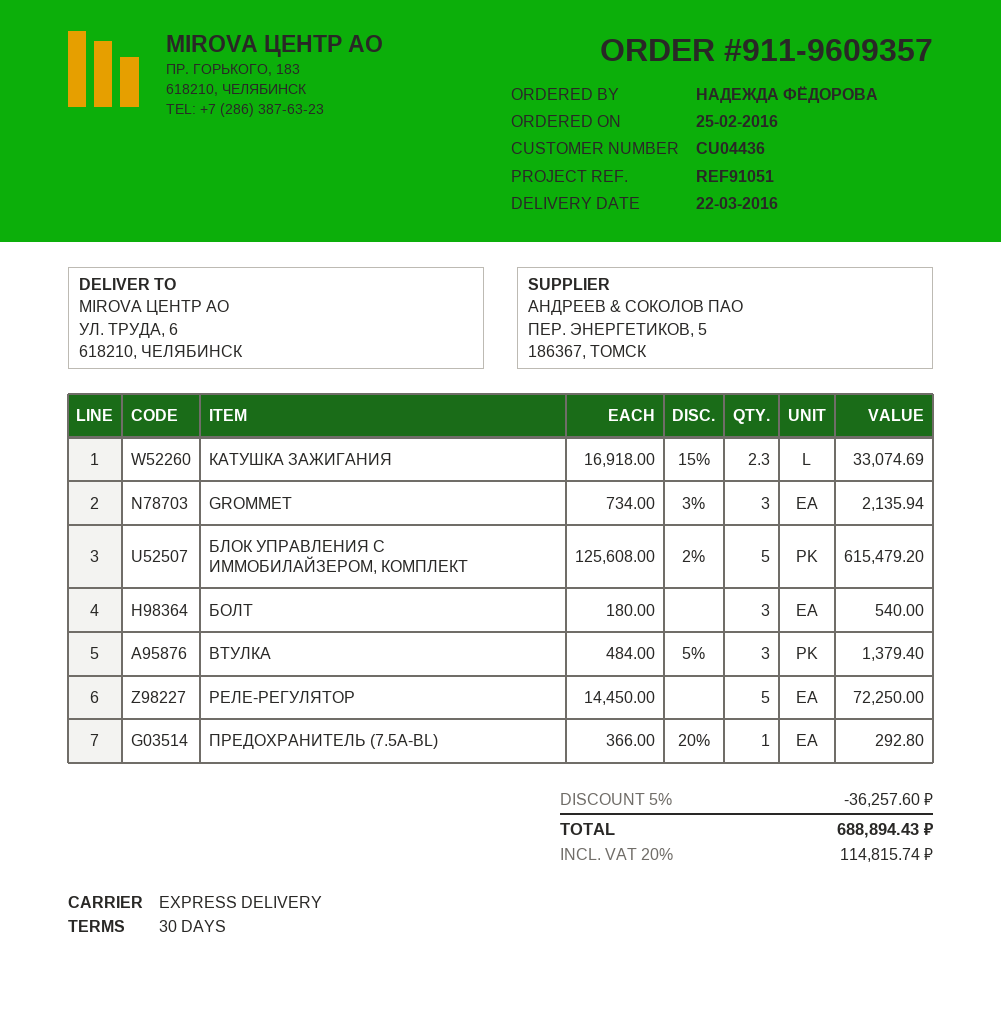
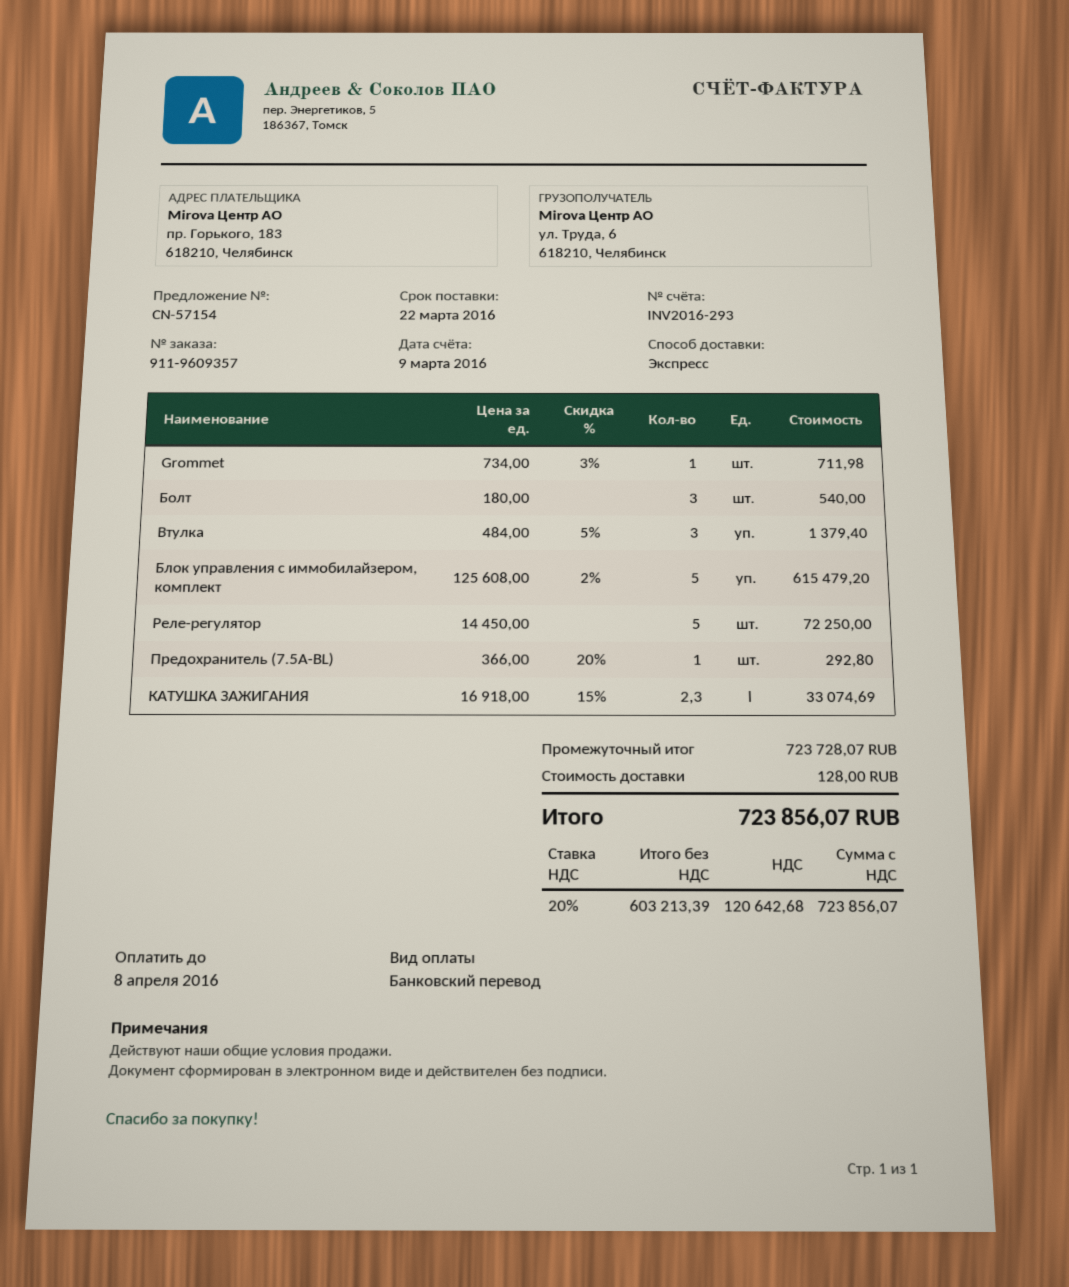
GROMMET: 3 x 734.00 - 3% = 2135.94 -> 1 x 734.00 - 3% = 711.98
discount: 5% = 36257.60 -> none
shipping: none -> 128.00
tax: 20% = 114815.74 -> 20% = 120642.68
total: 688894.43 -> 723856.07

